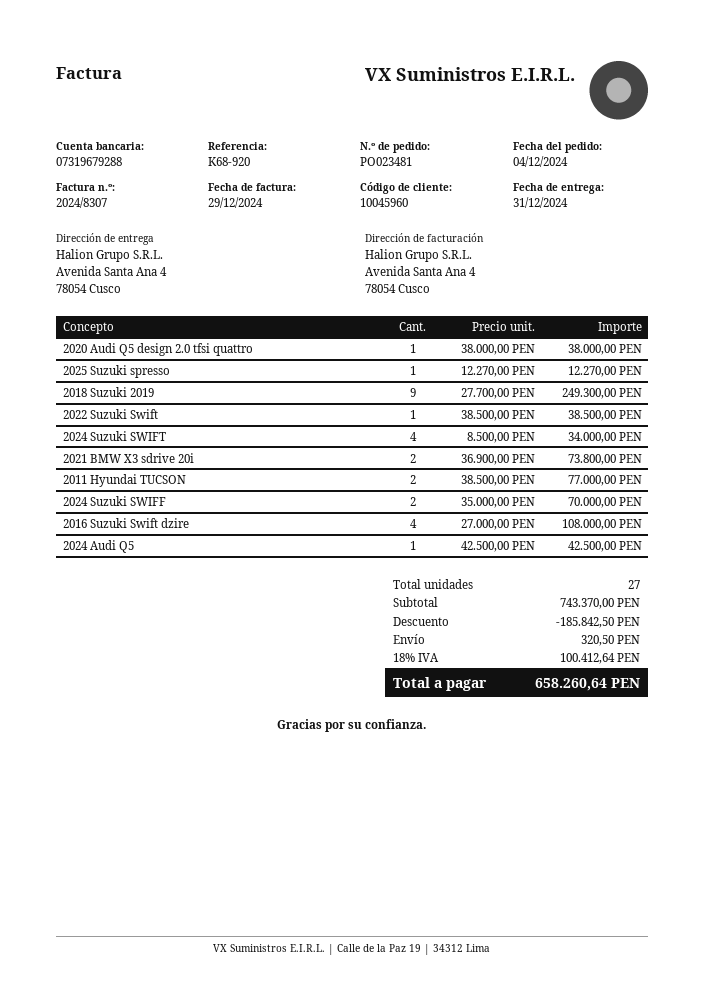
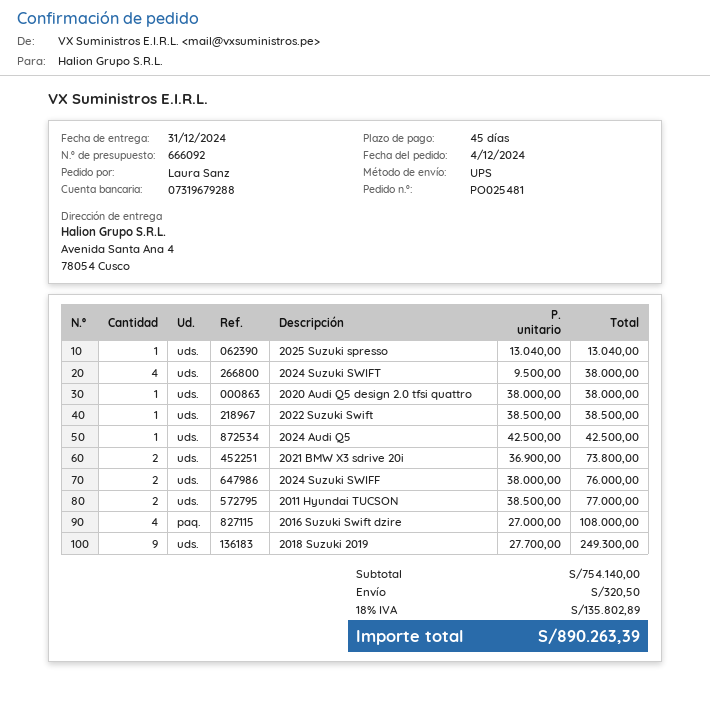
order number: PO023481 -> PO025481
2025 Suzuki spresso: 1 x 12270.00 = 12270.00 -> 1 x 13040.00 = 13040.00
2024 Suzuki SWIFT: 4 x 8500.00 = 34000.00 -> 4 x 9500.00 = 38000.00
2024 Suzuki SWIFF: 2 x 35000.00 = 70000.00 -> 2 x 38000.00 = 76000.00
subtotal: 743370.00 -> 754140.00
discount: 185842.50 -> none
tax: 18% = 100412.64 -> 18% = 135802.89
total: 658260.64 -> 890263.39

